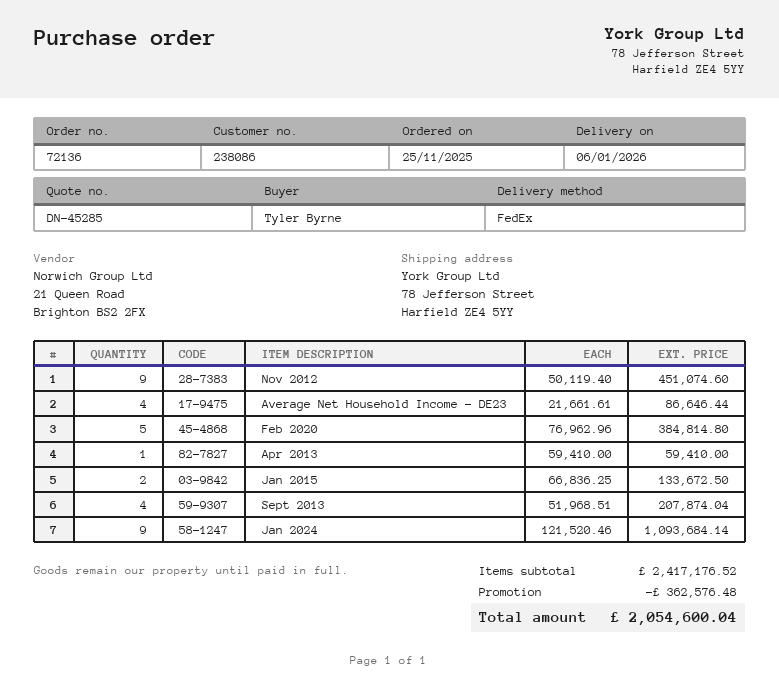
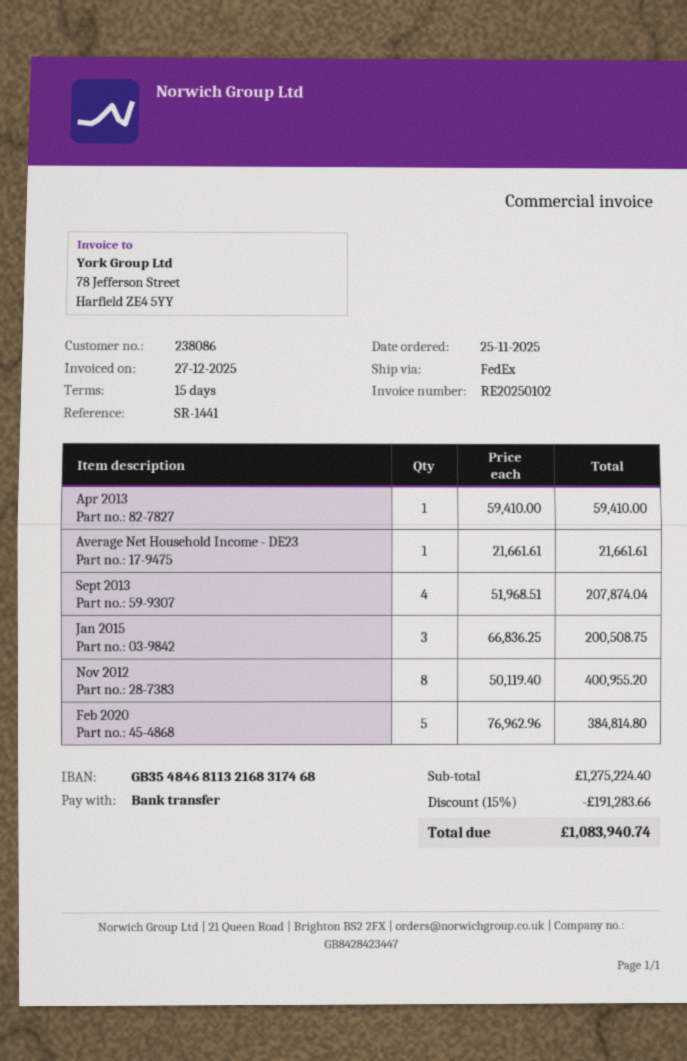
Nov 2012: 9 x 50119.40 = 451074.60 -> 8 x 50119.40 = 400955.20
Average Net Household Income - DE23: 4 x 21661.61 = 86646.44 -> 1 x 21661.61 = 21661.61
Jan 2015: 2 x 66836.25 = 133672.50 -> 3 x 66836.25 = 200508.75
Jan 2024: 9 x 121520.46 = 1093684.14 -> none
subtotal: 2417176.52 -> 1275224.40
discount: 362576.48 -> 191283.66
total: 2054600.04 -> 1083940.74

